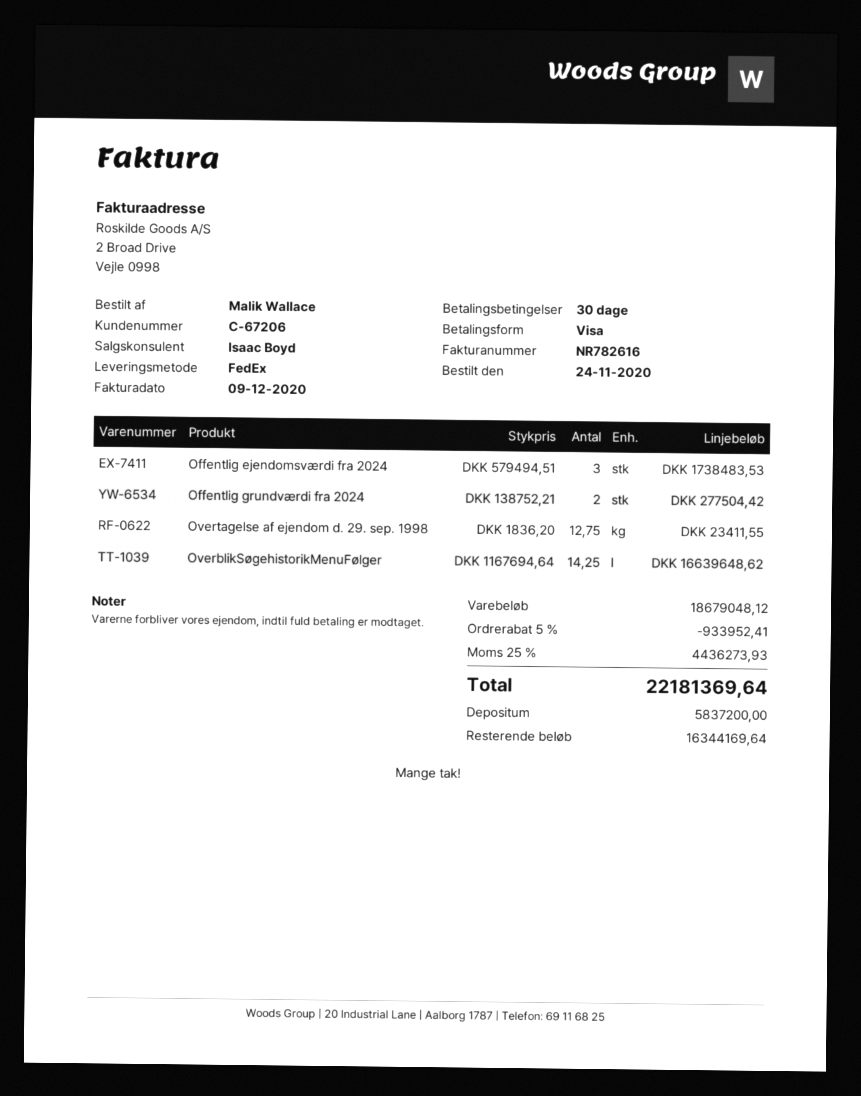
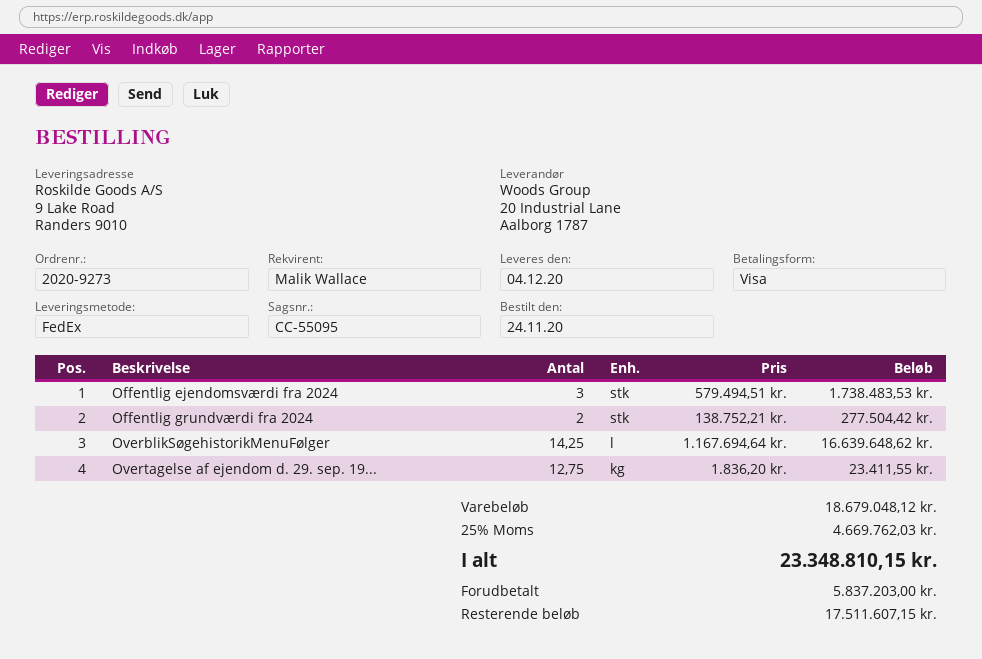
discount: 5% = 933952.41 -> none
tax: 25% = 4436273.93 -> 25% = 4669762.03
total: 22181369.64 -> 23348810.15
deposit: 5837200.00 -> 5837203.00
balance: 16344169.64 -> 17511607.15

